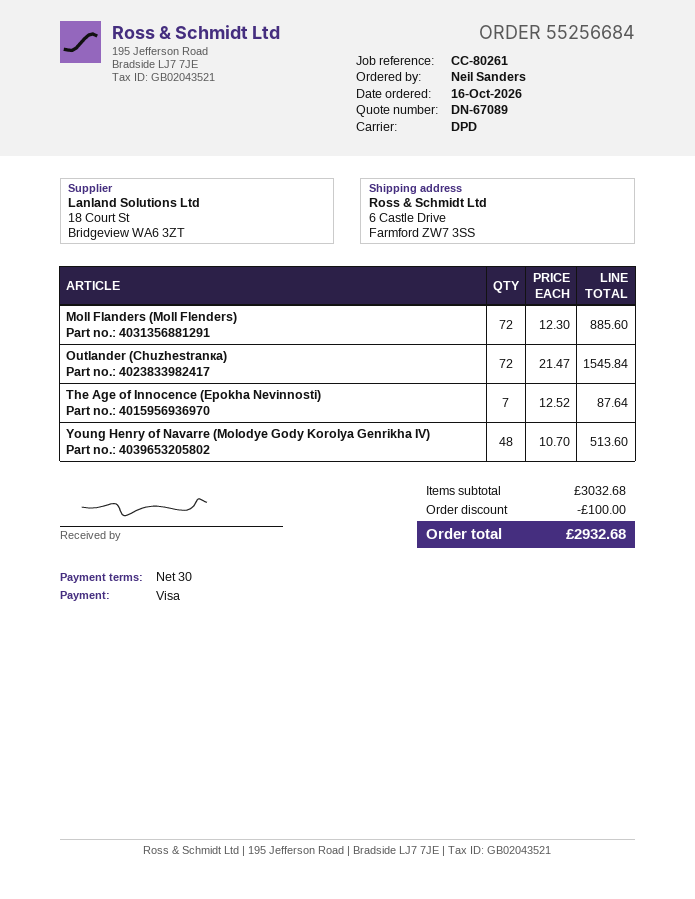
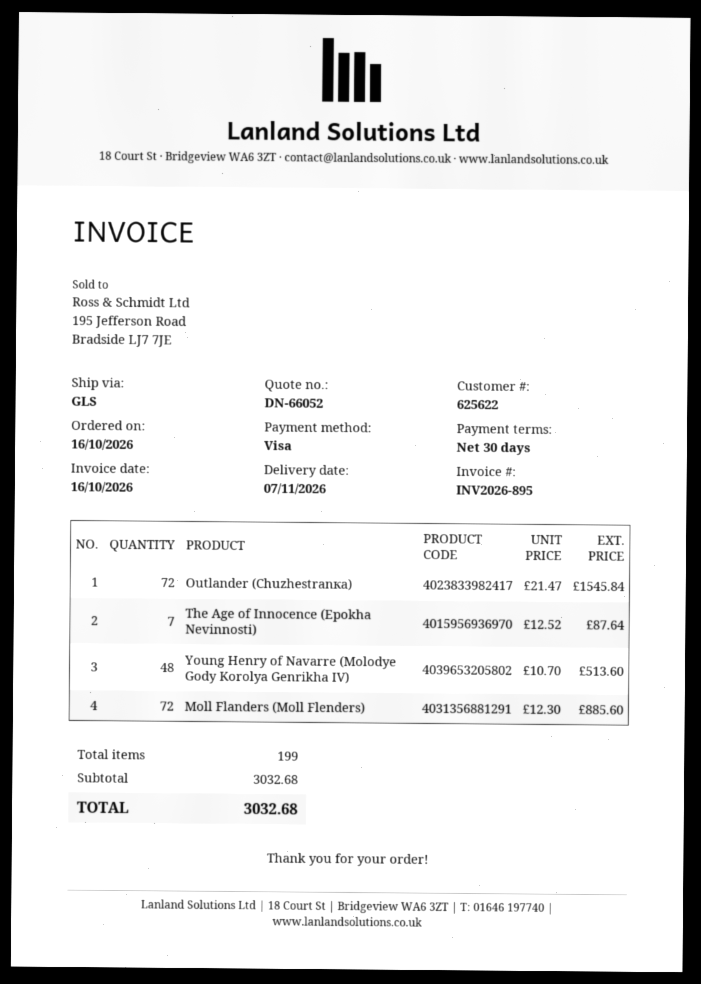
quote number: DN-67089 -> DN-66052
shipping method: DPD -> GLS
discount: 100.00 -> none
total: 2932.68 -> 3032.68

